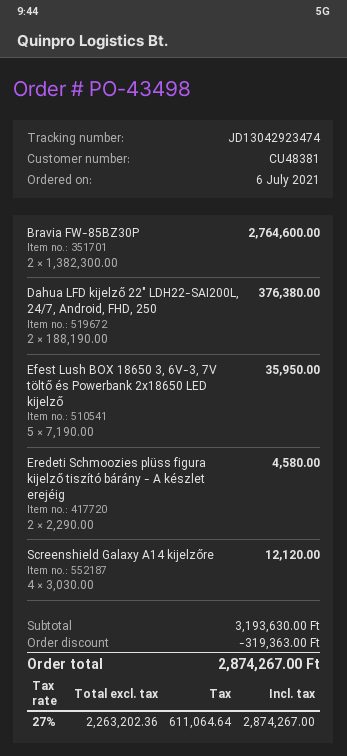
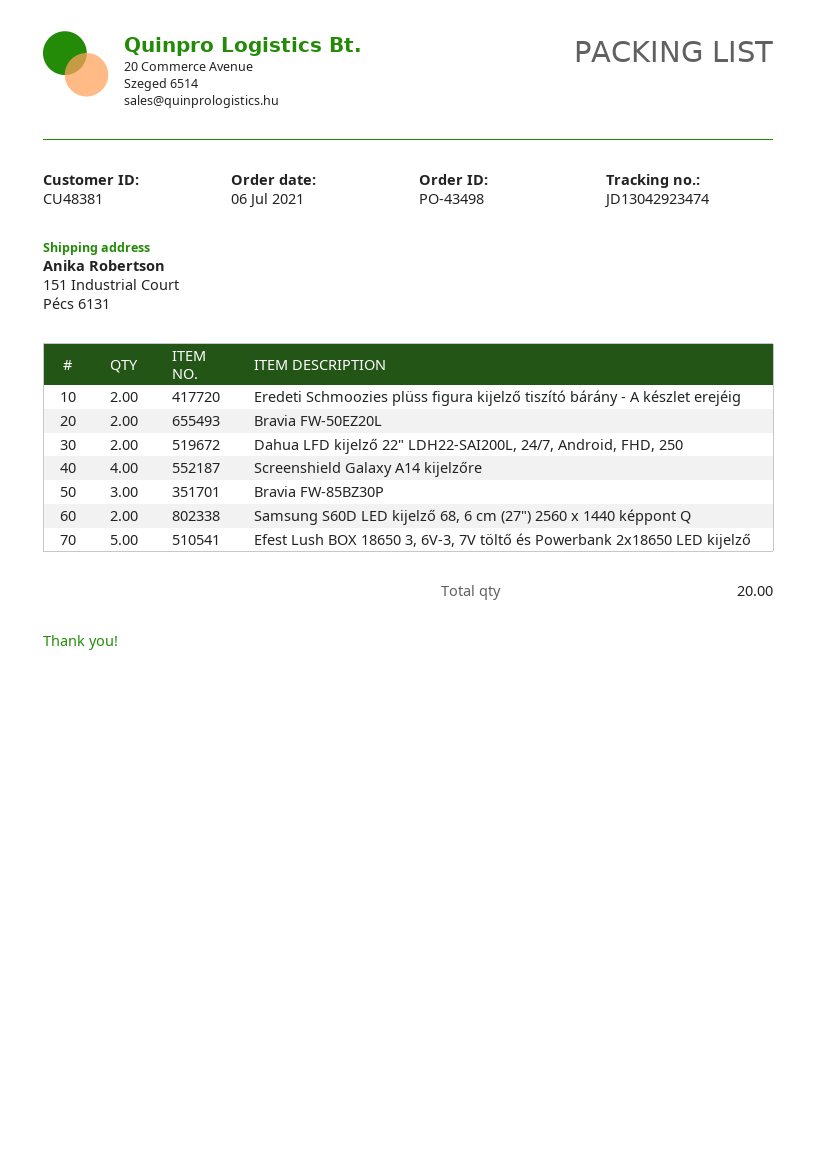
Bravia FW-85BZ30P: 2 -> 3
Bravia FW-50EZ20L: none -> 2
Samsung S60D LED kijelző 68, 6 cm (27") 2560 x 1440 képpont Q: none -> 2

